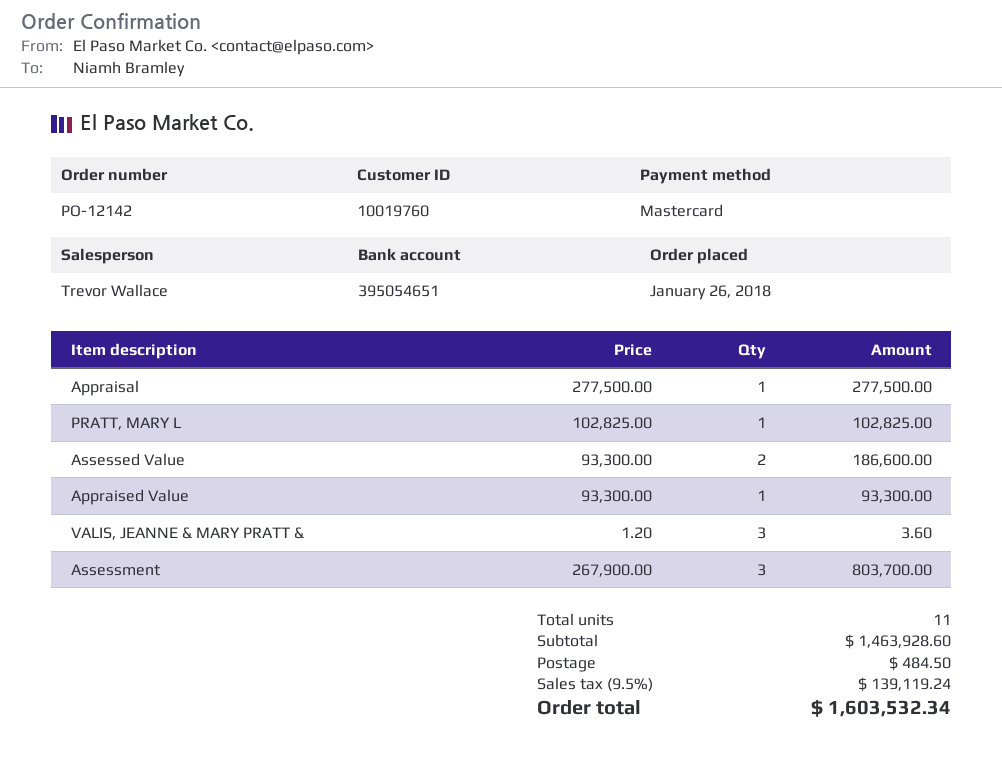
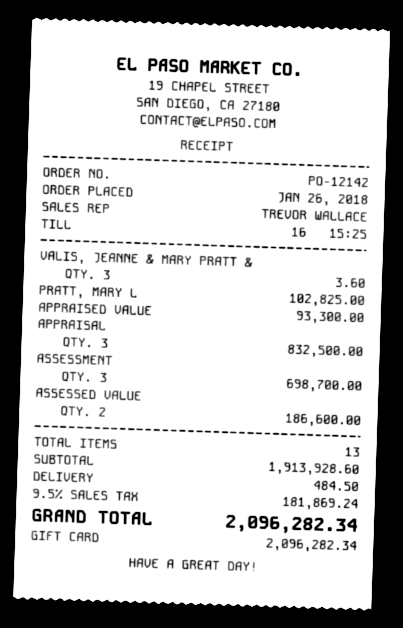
payment method: Mastercard -> gift card
Appraisal: 1 for 277500.00 -> 3 for 832500.00
Assessment: 3 for 803700.00 -> 3 for 698700.00
total quantity: 11 -> 13
subtotal: 1463928.60 -> 1913928.60
tax: 9.5% = 139119.24 -> 9.5% = 181869.24
total: 1603532.34 -> 2096282.34

